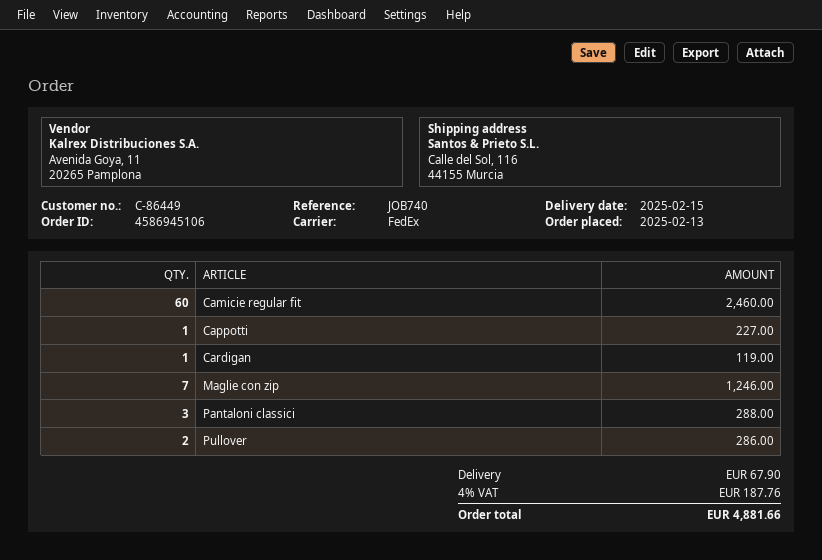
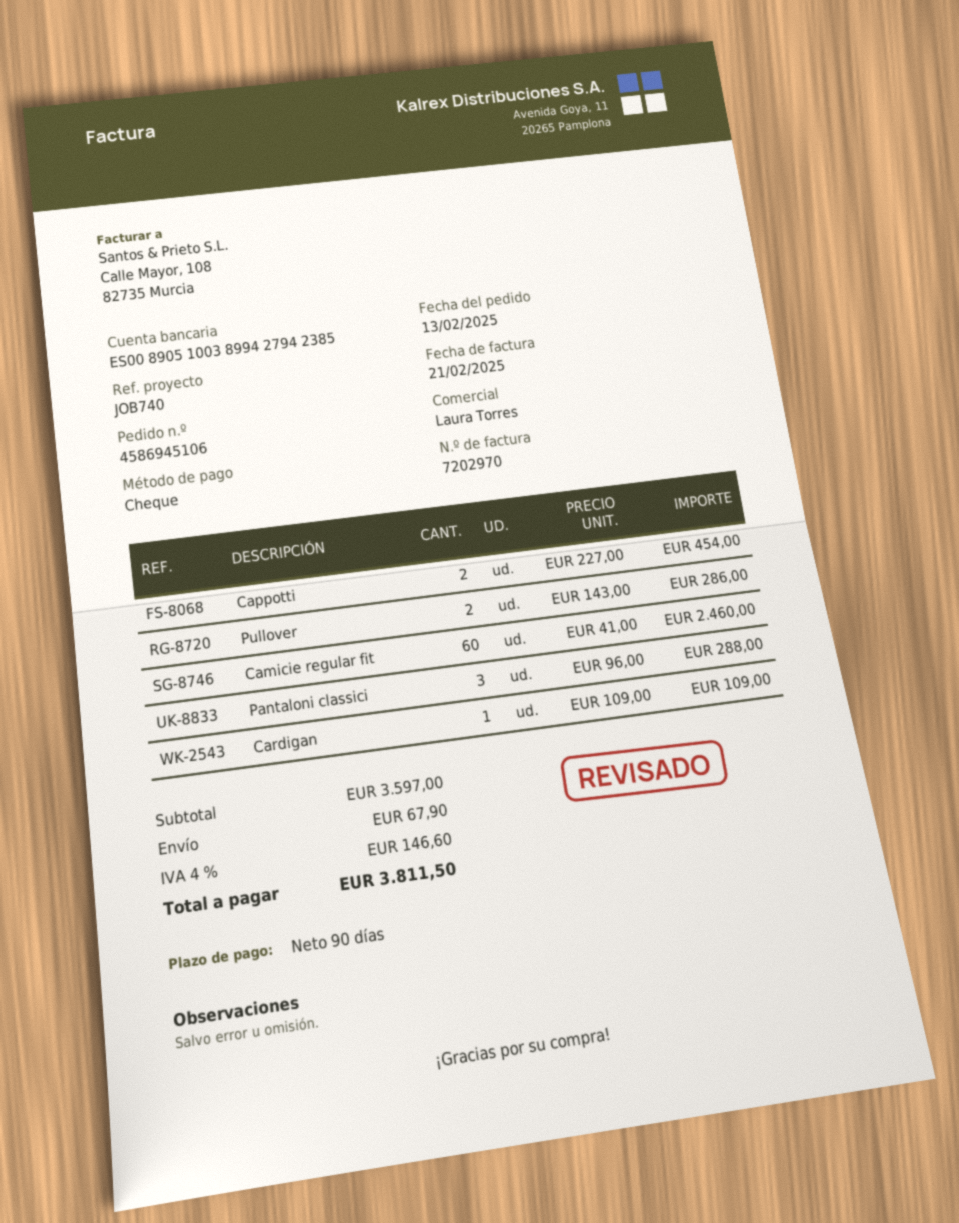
Cappotti: 1 for 227.00 -> 2 for 454.00
Cardigan: 1 for 119.00 -> 1 for 109.00
Maglie con zip: 7 for 1246.00 -> none
tax: 4% = 187.76 -> 4% = 146.60
total: 4881.66 -> 3811.50

